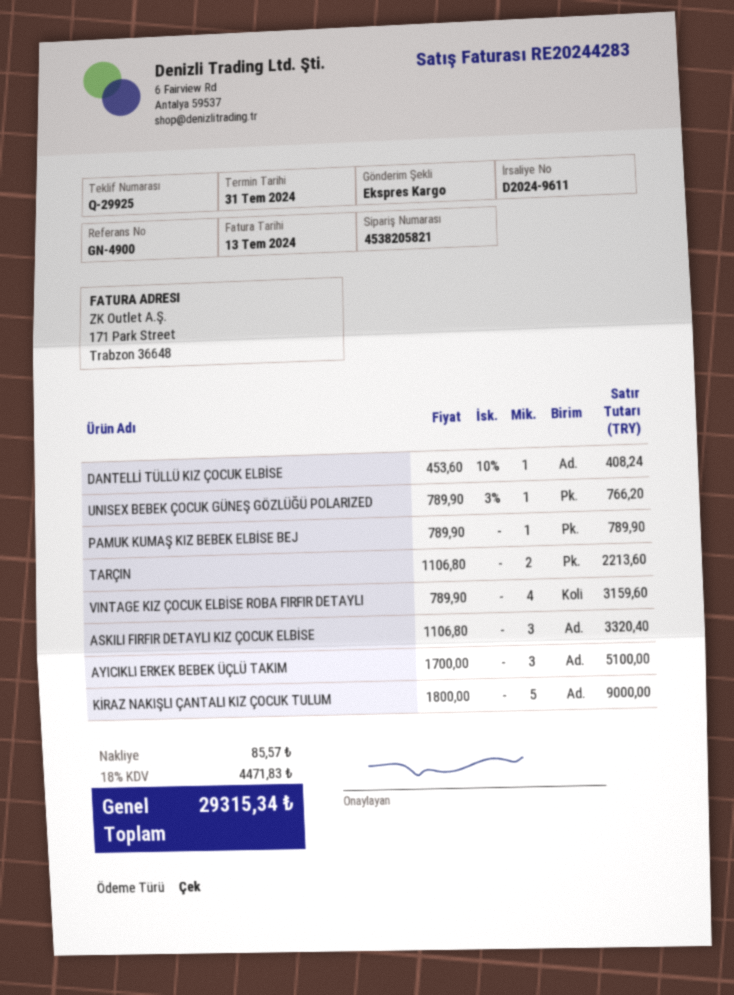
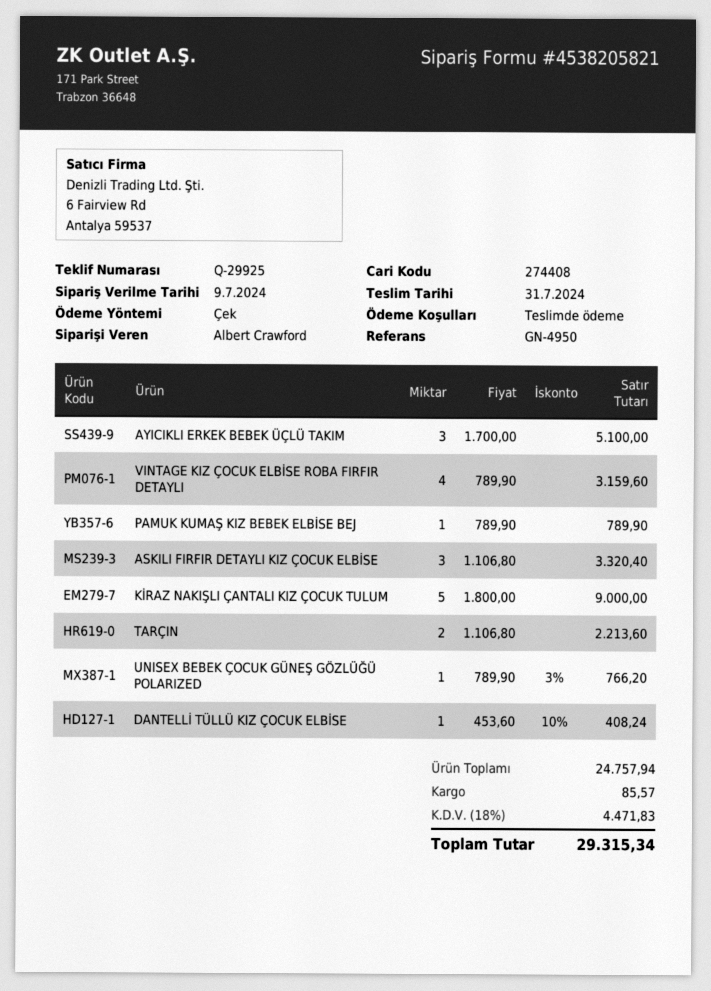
reference: GN-4900 -> GN-4950

